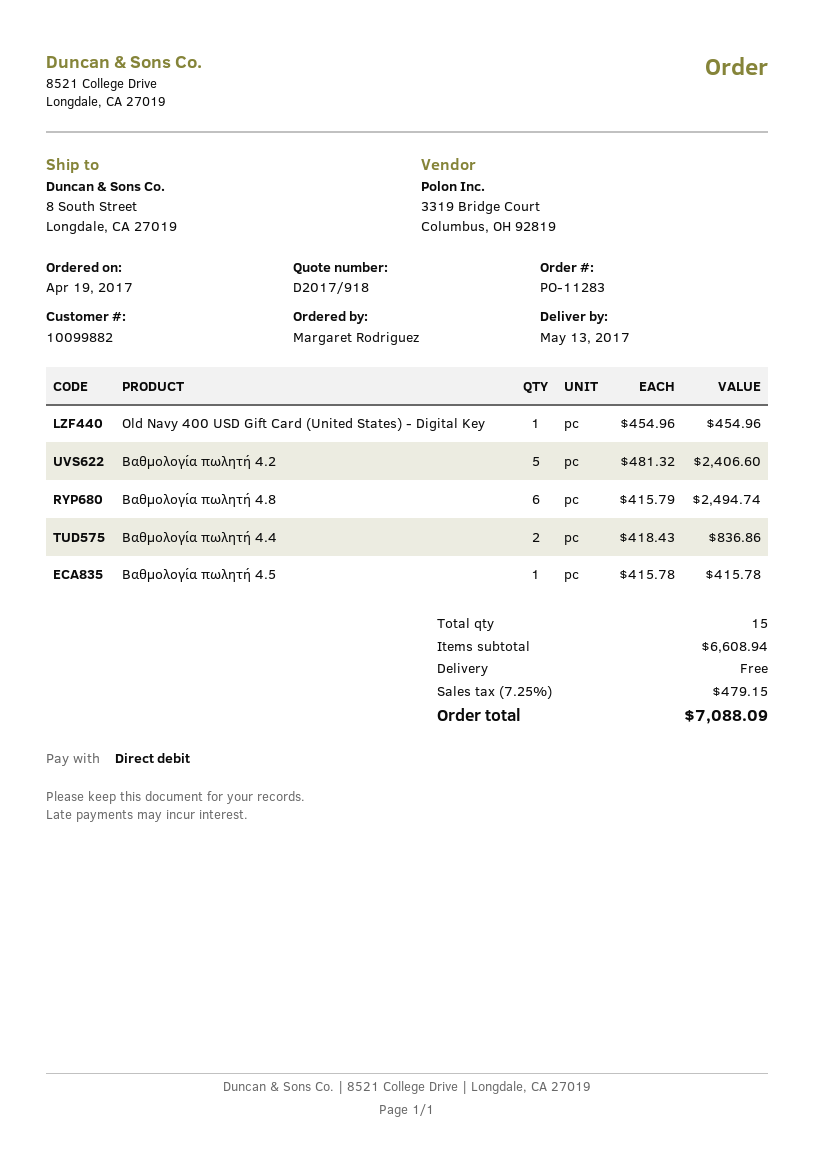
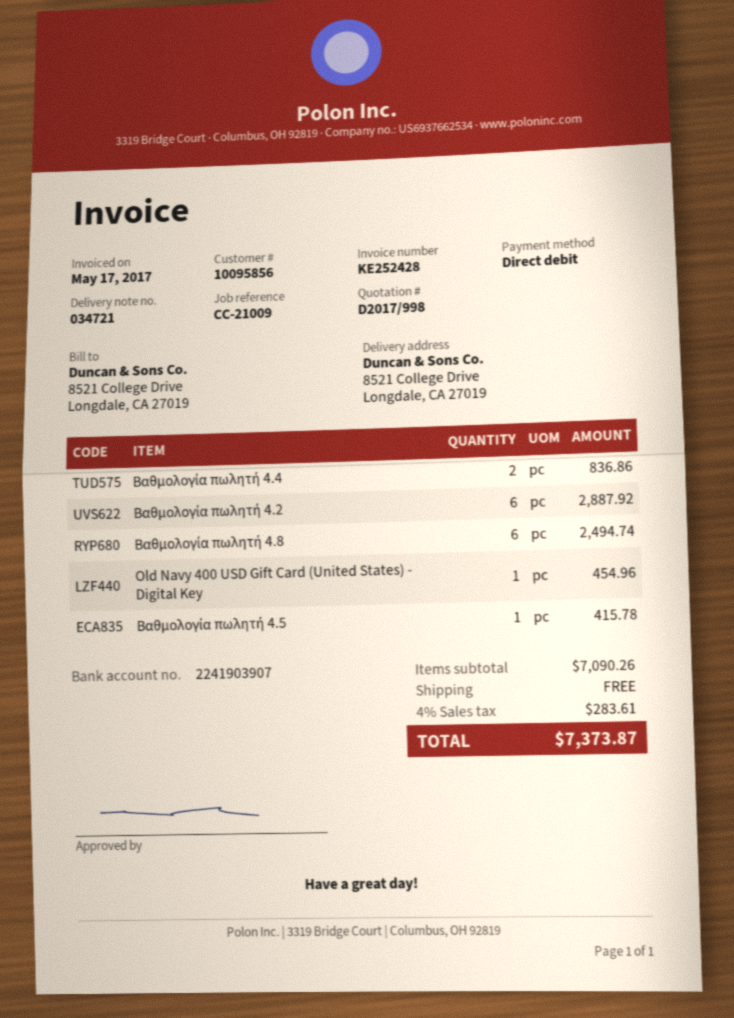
quote number: D2017/918 -> D2017/998
customer number: 10099882 -> 10095856
ship to: 8 South Street, Longdale, CA 27019 -> 8521 College Drive, Longdale, CA 27019
Βαθμολογία πωλητή 4.2: 5 for 2406.60 -> 6 for 2887.92
subtotal: 6608.94 -> 7090.26
tax: 7.25% = 479.15 -> 4% = 283.61
total: 7088.09 -> 7373.87

